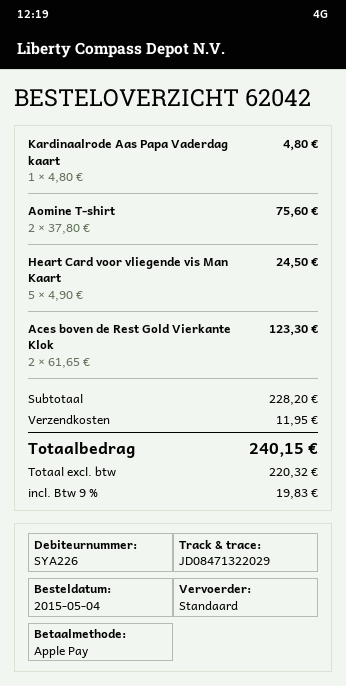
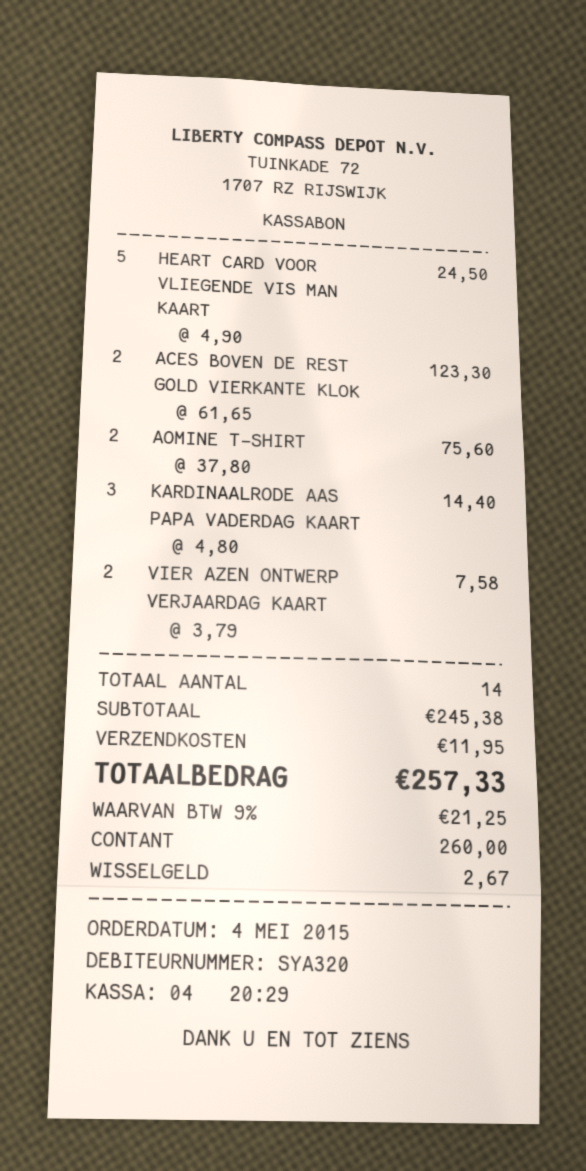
customer number: SYA226 -> SYA320
payment method: Apple Pay -> cash
Kardinaalrode Aas Papa Vaderdag kaart: 1 x 4.80 = 4.80 -> 3 x 4.80 = 14.40
VIER AZEN ONTWERP VERJAARDAG KAART: none -> 2 x 3.79 = 7.58
subtotal: 228.20 -> 245.38
tax: 9% = 19.83 -> 9% = 21.25
total: 240.15 -> 257.33

